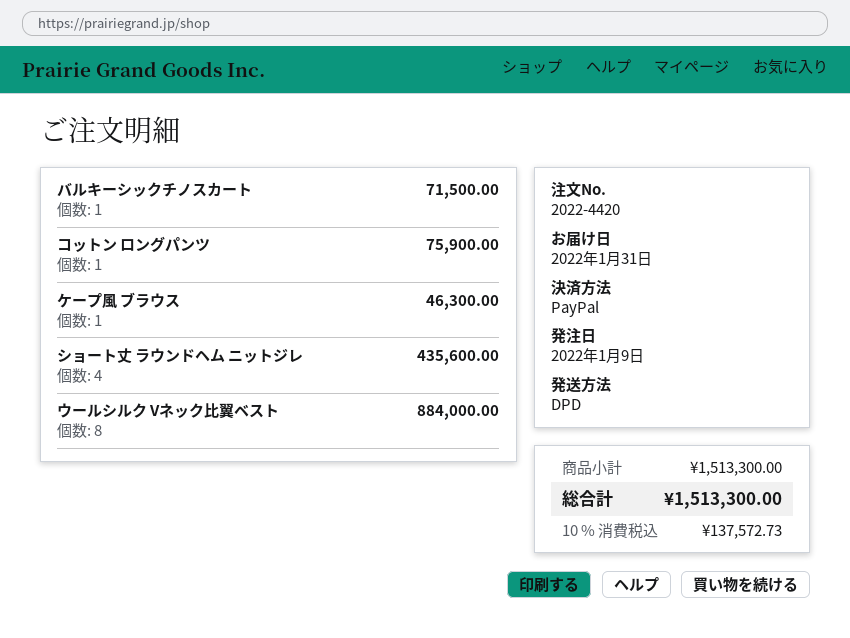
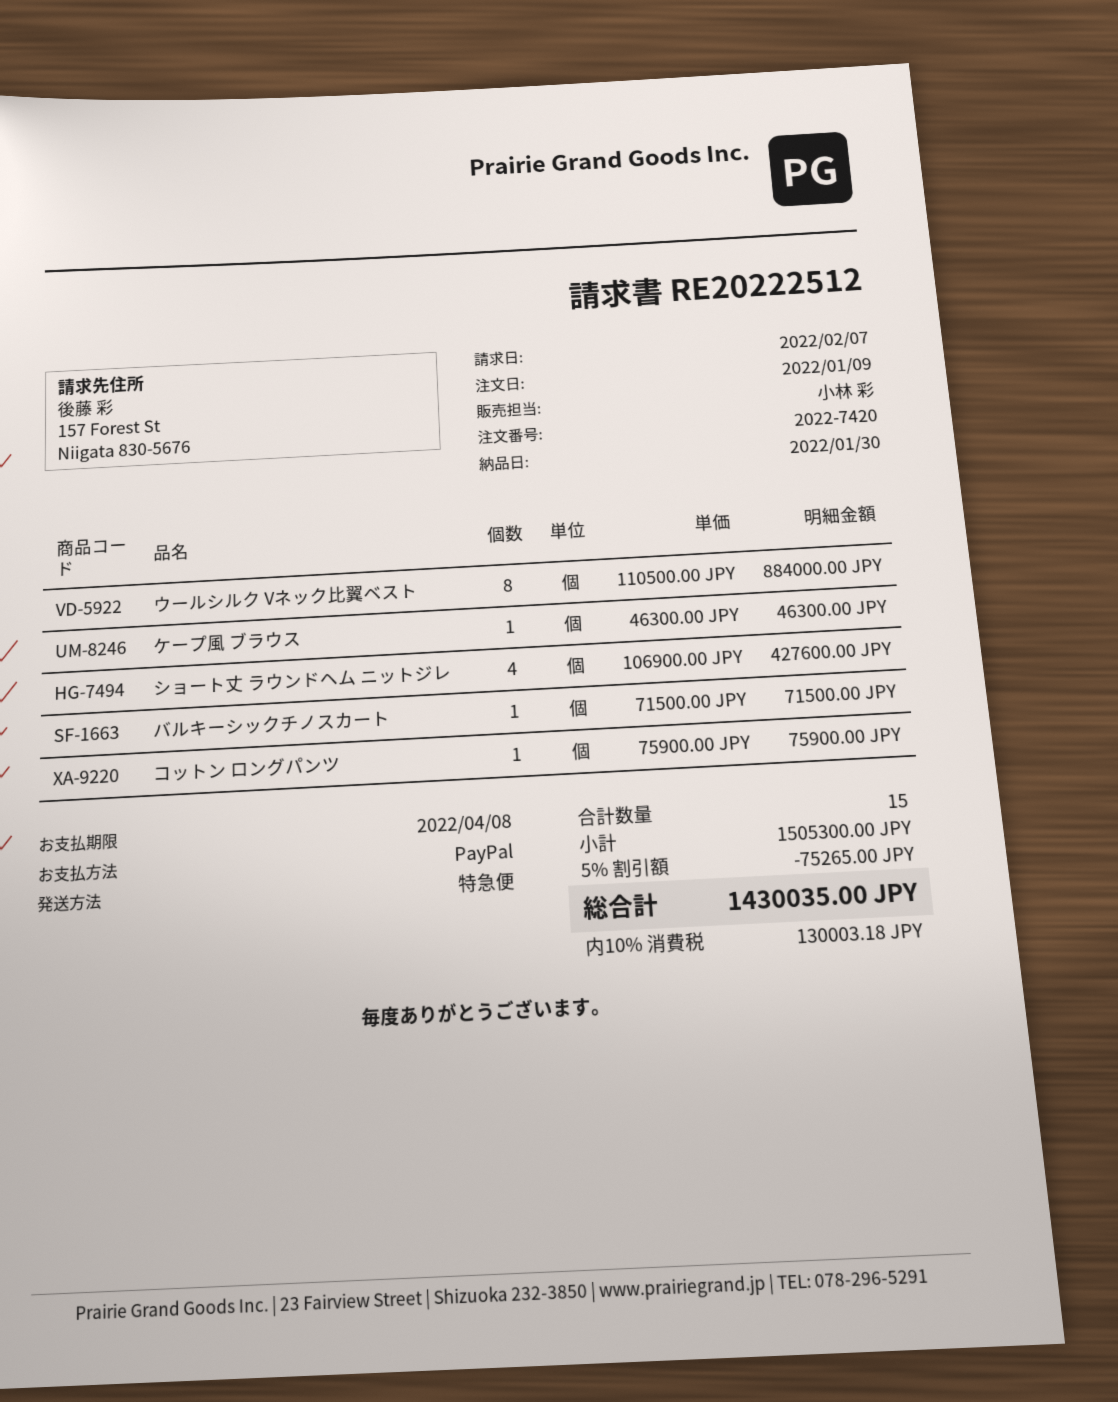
order number: 2022-4420 -> 2022-7420
delivery date: 2022-01-31 -> 2022-01-30
shipping method: DPD -> express
ショート丈 ラウンドヘム ニットジレ: 4 for 435600.00 -> 4 for 427600.00
subtotal: 1513300.00 -> 1505300.00
discount: none -> 5% = 75265.00
tax: 10% = 137572.73 -> 10% = 130003.18
total: 1513300.00 -> 1430035.00

